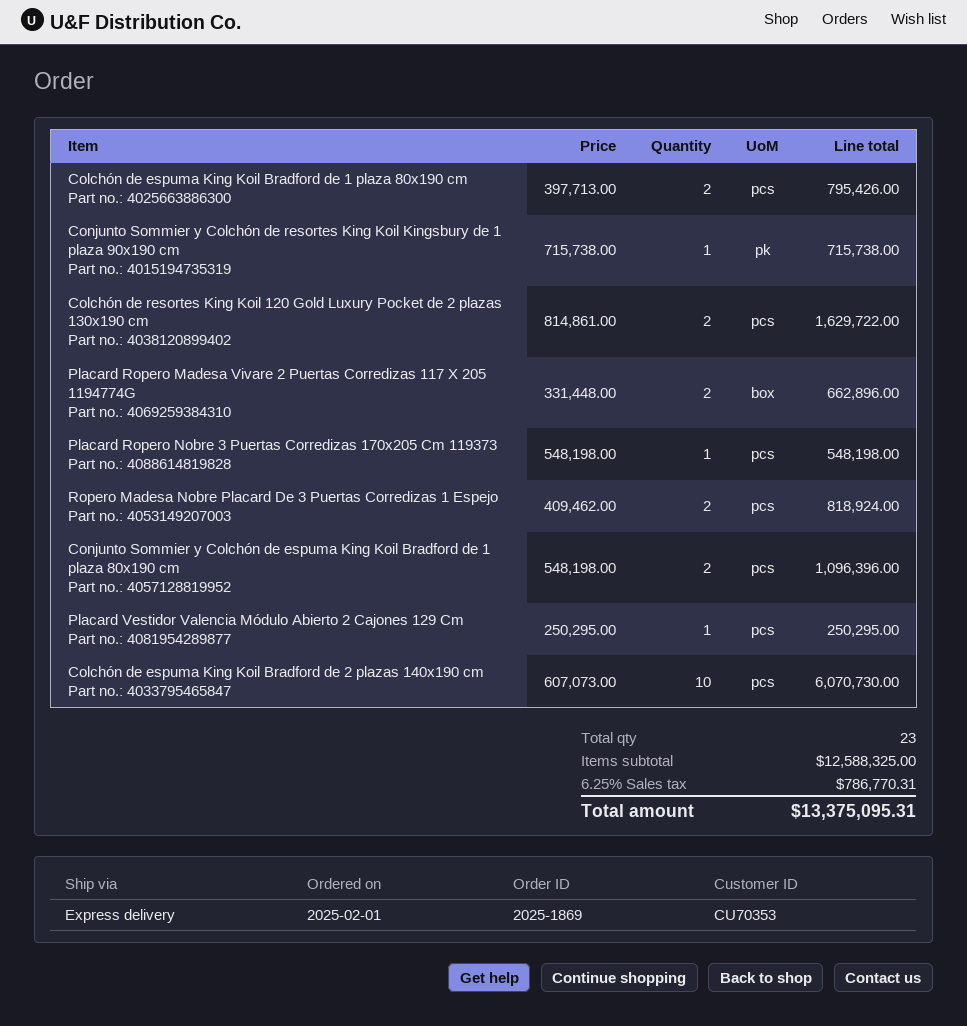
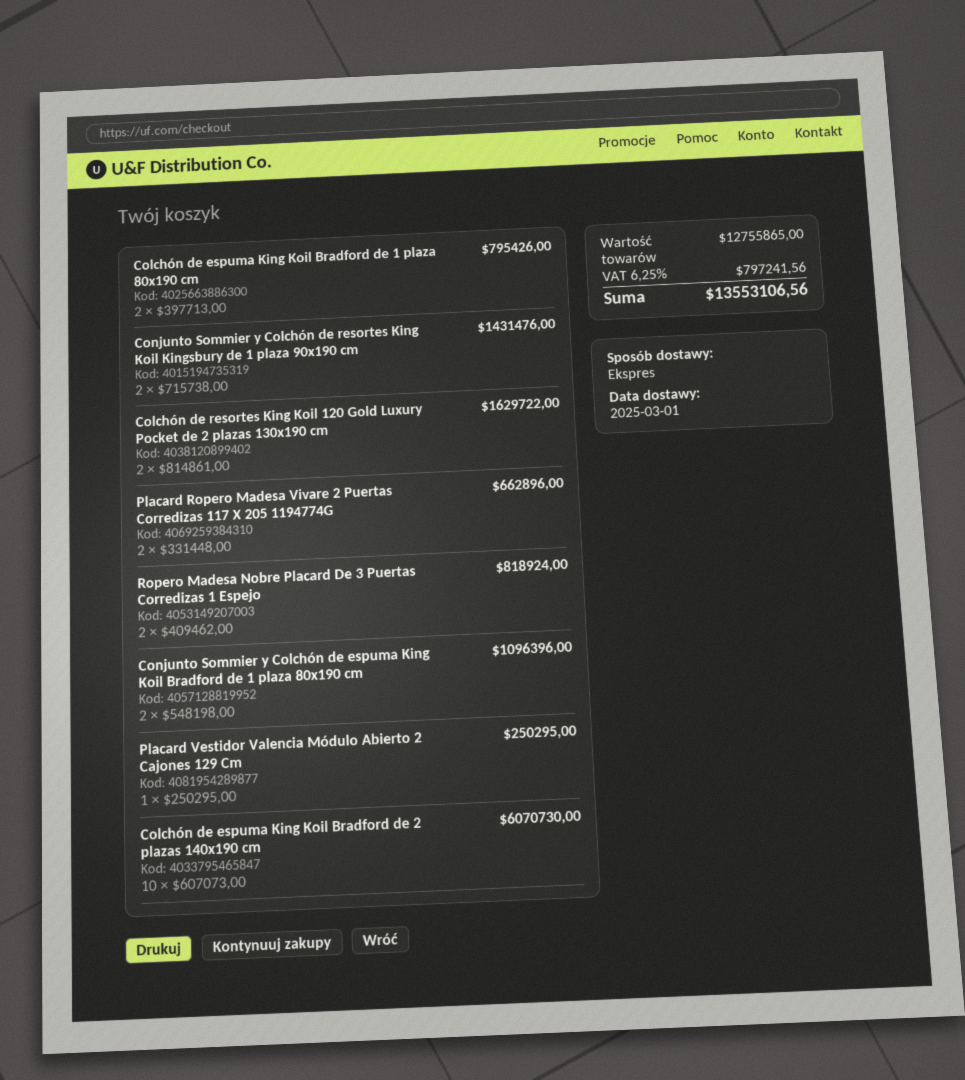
Conjunto Sommier y Colchón de resortes King Koil Kingsbury de 1 plaza 90x190 cm: 1 x 715738.00 = 715738.00 -> 2 x 715738.00 = 1431476.00
Placard Ropero Nobre 3 Puertas Corredizas 170x205 Cm 119373: 1 x 548198.00 = 548198.00 -> none
subtotal: 12588325.00 -> 12755865.00
tax: 6.25% = 786770.31 -> 6.25% = 797241.56
total: 13375095.31 -> 13553106.56

